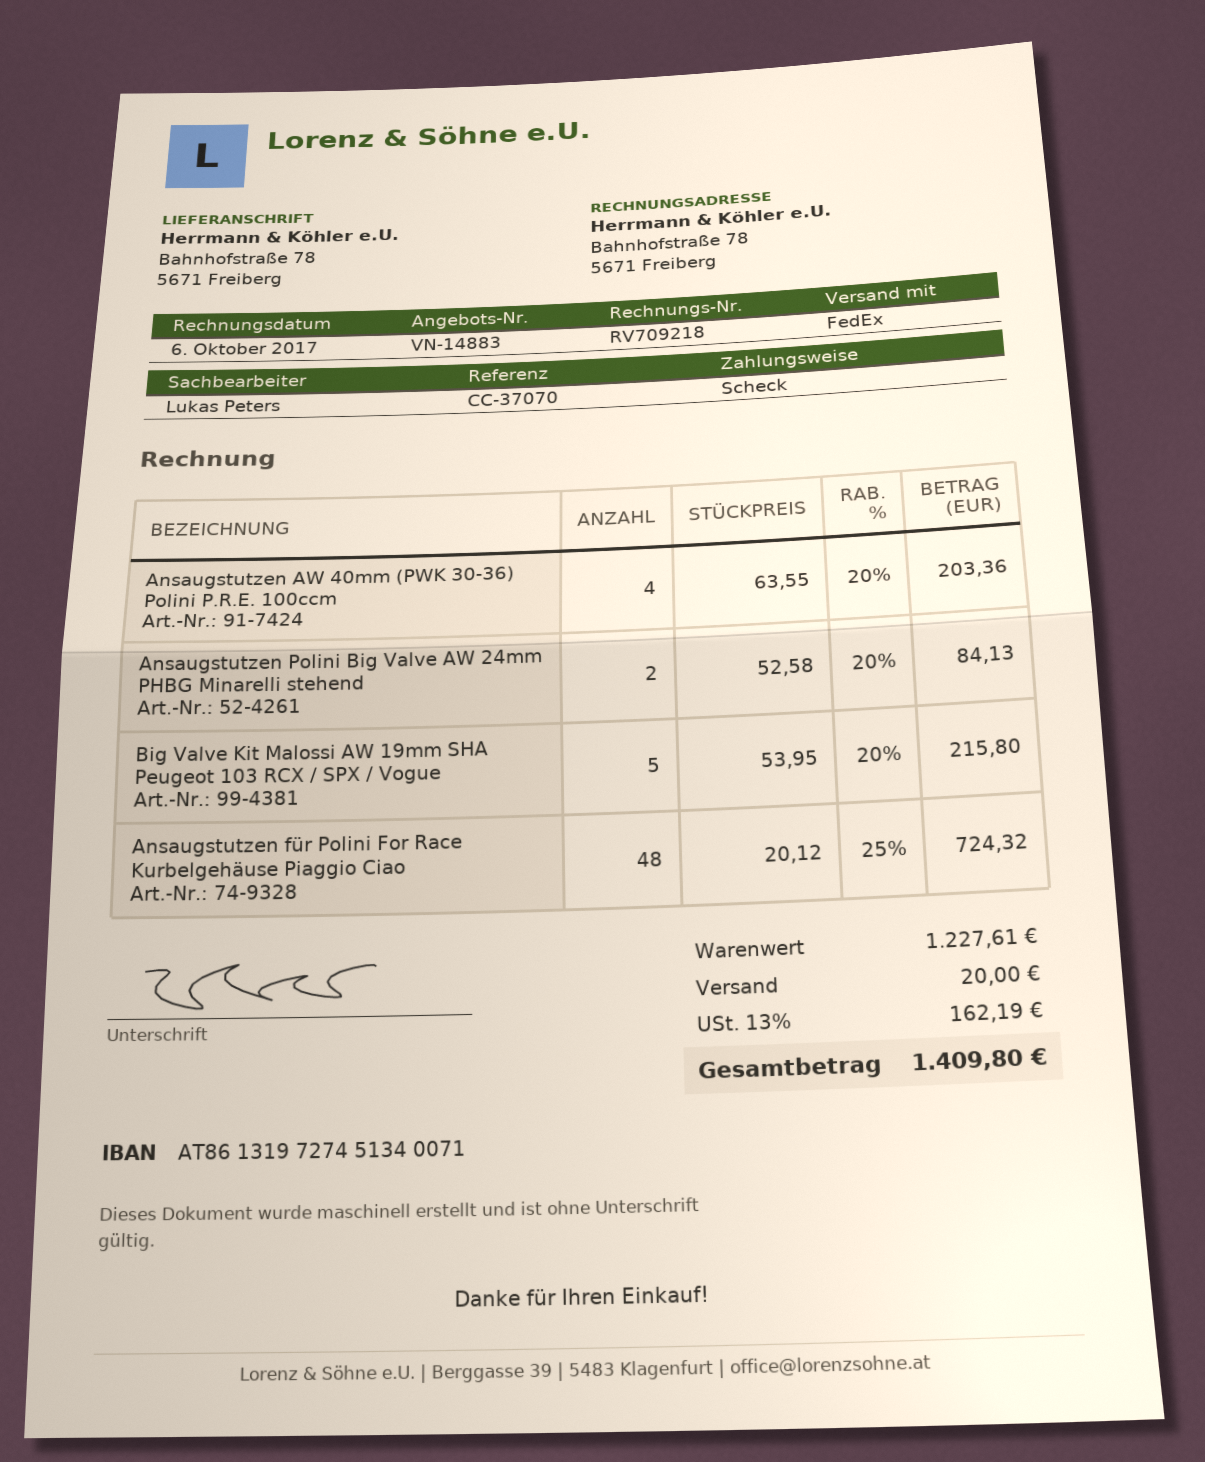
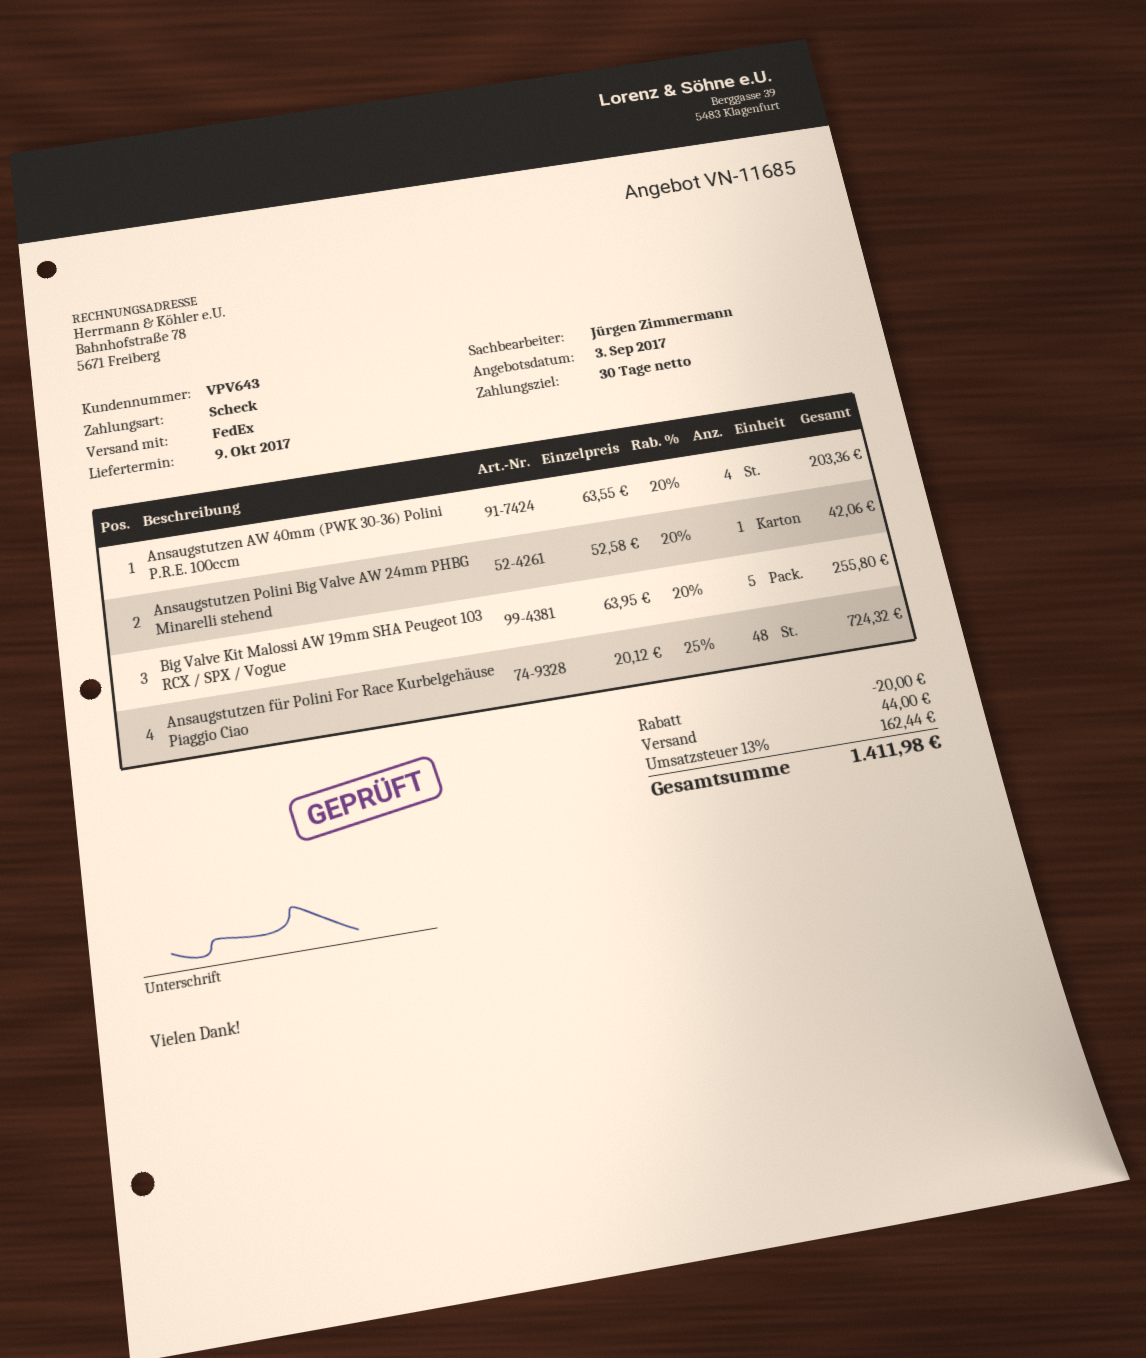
quote number: VN-14883 -> VN-11685
sales rep: Lukas Peters -> Jürgen Zimmermann
Ansaugstutzen Polini Big Valve AW 24mm PHBG Minarelli stehend: 2 x 52.58 - 20% = 84.13 -> 1 x 52.58 - 20% = 42.06
Big Valve Kit Malossi AW 19mm SHA Peugeot 103 RCX / SPX / Vogue: 5 x 53.95 - 20% = 215.80 -> 5 x 63.95 - 20% = 255.80
discount: none -> 20.00
shipping: 20.00 -> 44.00
tax: 13% = 162.19 -> 13% = 162.44
total: 1409.80 -> 1411.98

